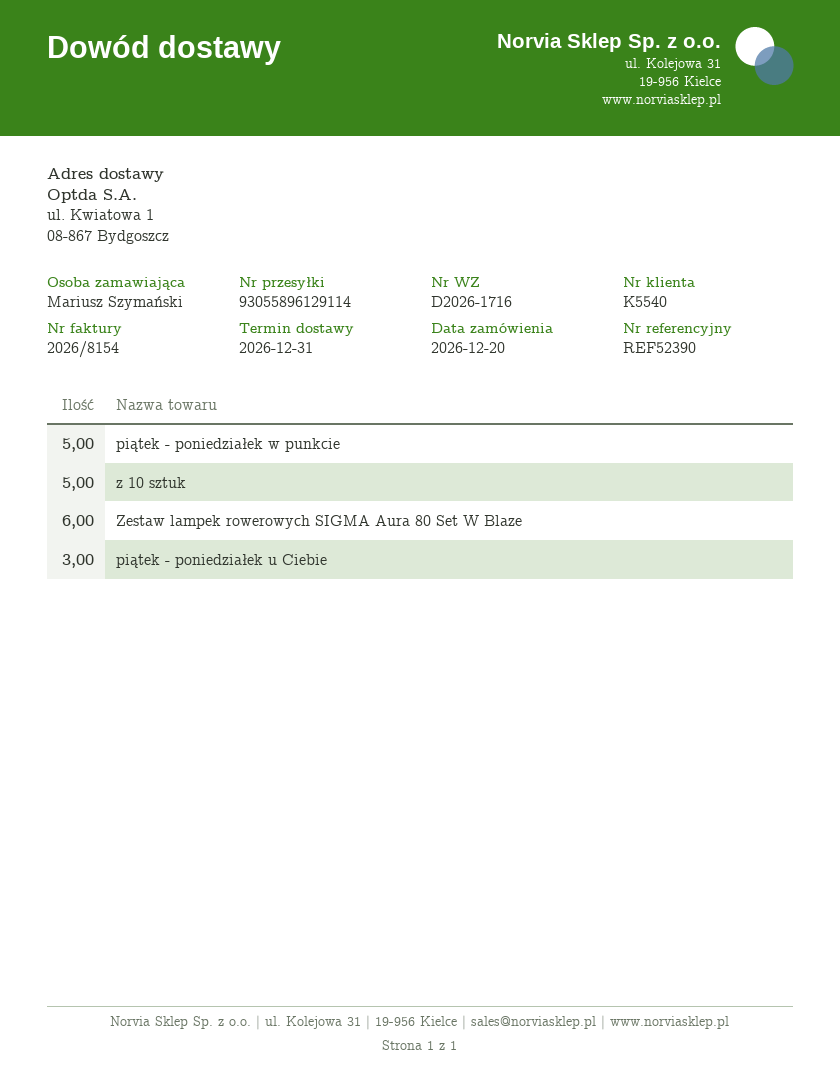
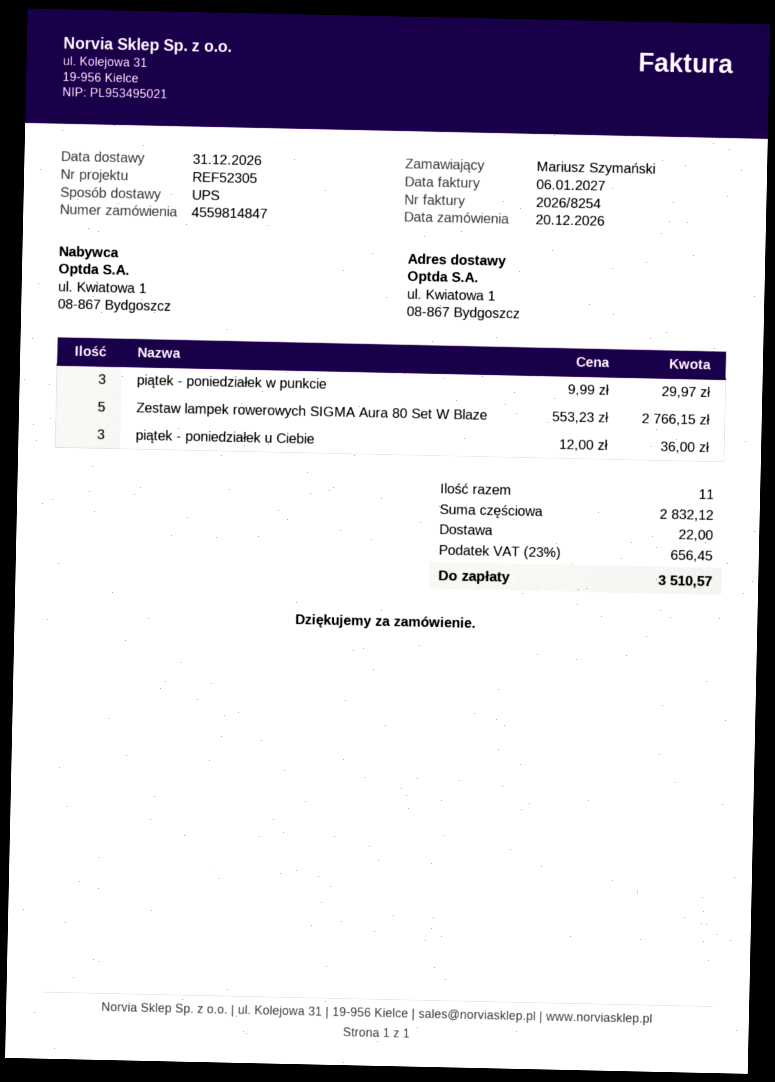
invoice number: 2026/8154 -> 2026/8254
reference: REF52390 -> REF52305
piątek - poniedziałek w punkcie: 5 -> 3
z 10 sztuk: 5 -> none
Zestaw lampek rowerowych SIGMA Aura 80 Set W Blaze: 6 -> 5

